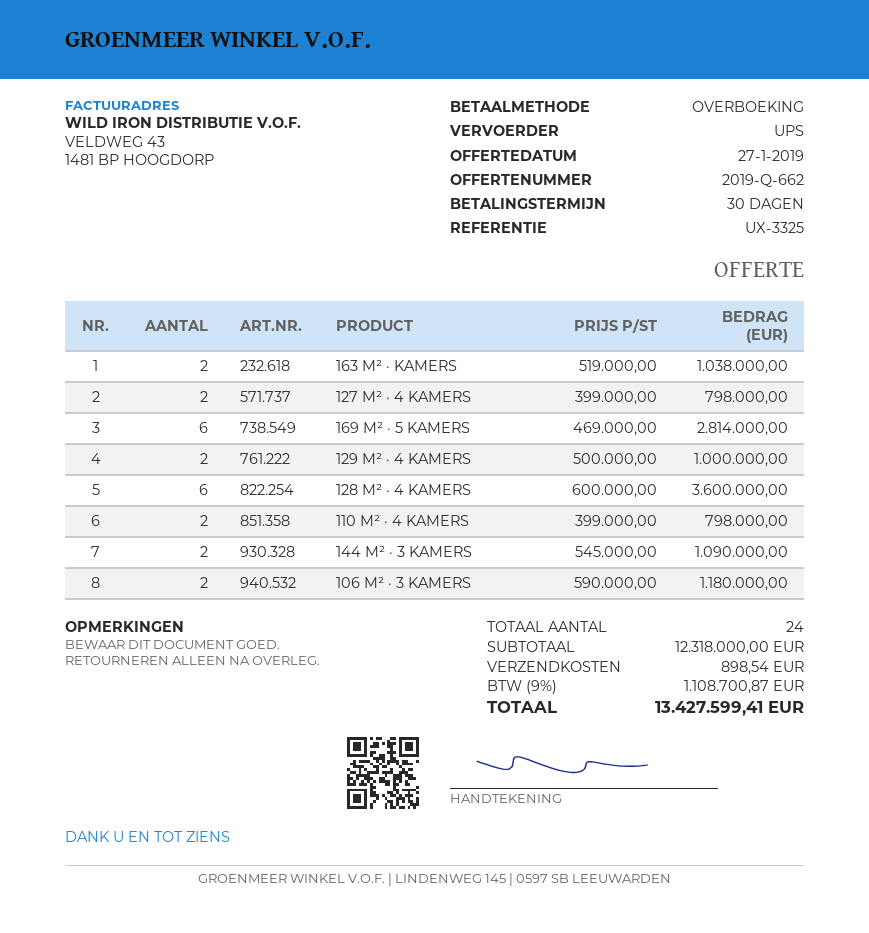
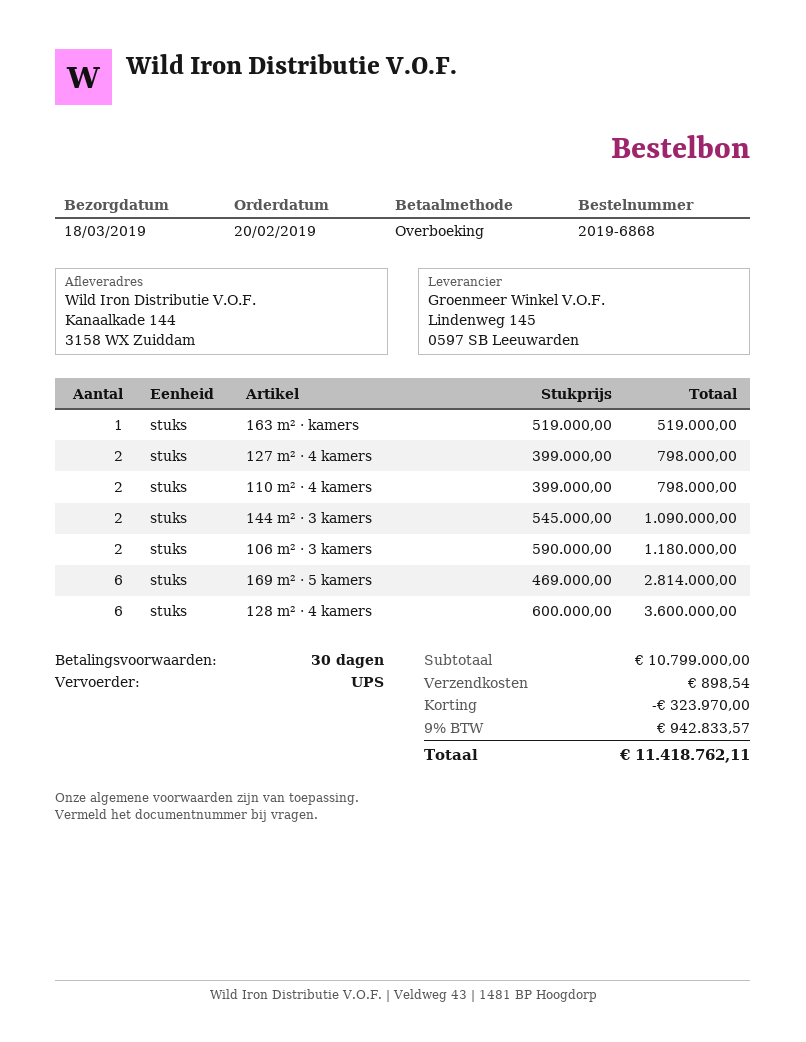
163 M² · KAMERS: 2 x 519000.00 = 1038000.00 -> 1 x 519000.00 = 519000.00
129 M² · 4 KAMERS: 2 x 500000.00 = 1000000.00 -> none
subtotal: 12318000.00 -> 10799000.00
discount: none -> 323970.00
tax: 9% = 1108700.87 -> 9% = 942833.57
total: 13427599.41 -> 11418762.11

